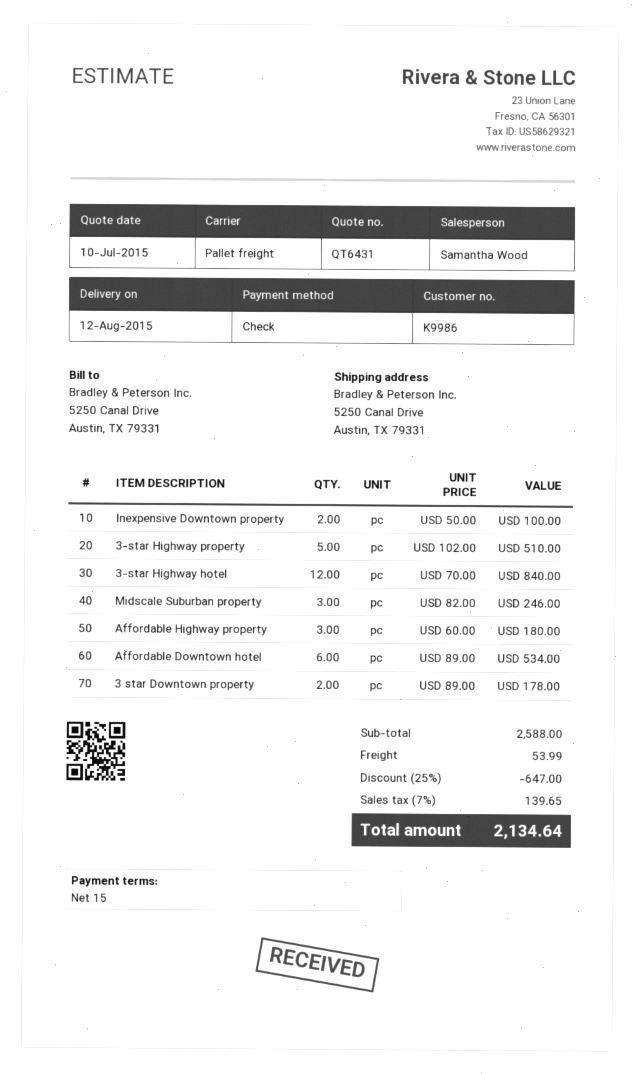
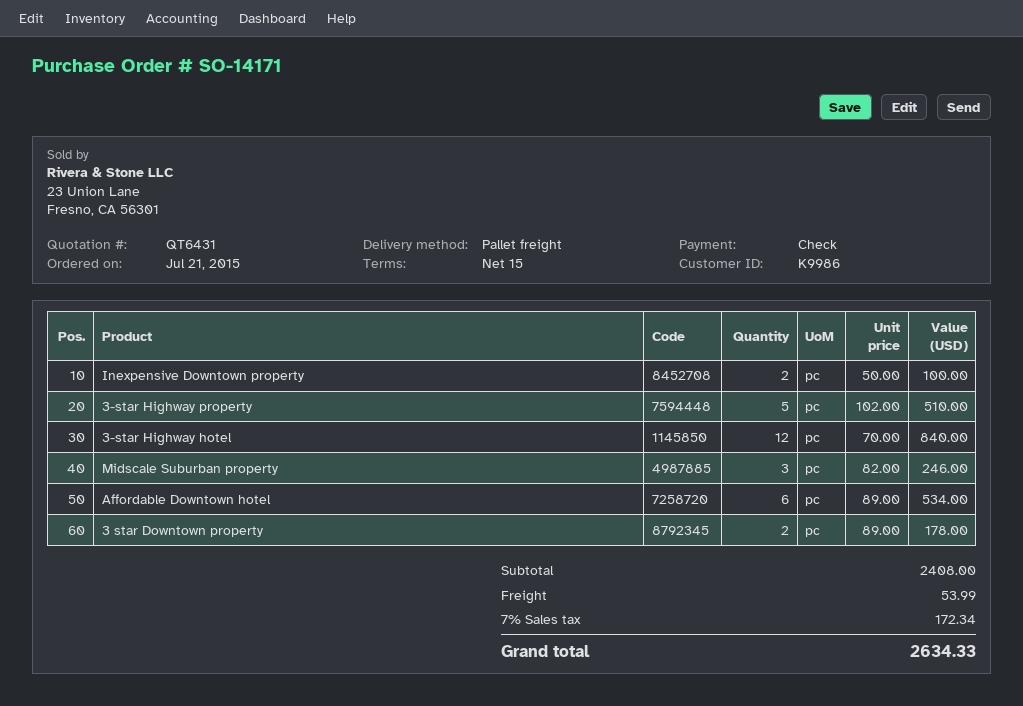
Affordable Highway property: 3 x 60.00 = 180.00 -> none
subtotal: 2588.00 -> 2408.00
discount: 25% = 647.00 -> none
tax: 7% = 139.65 -> 7% = 172.34
total: 2134.64 -> 2634.33

